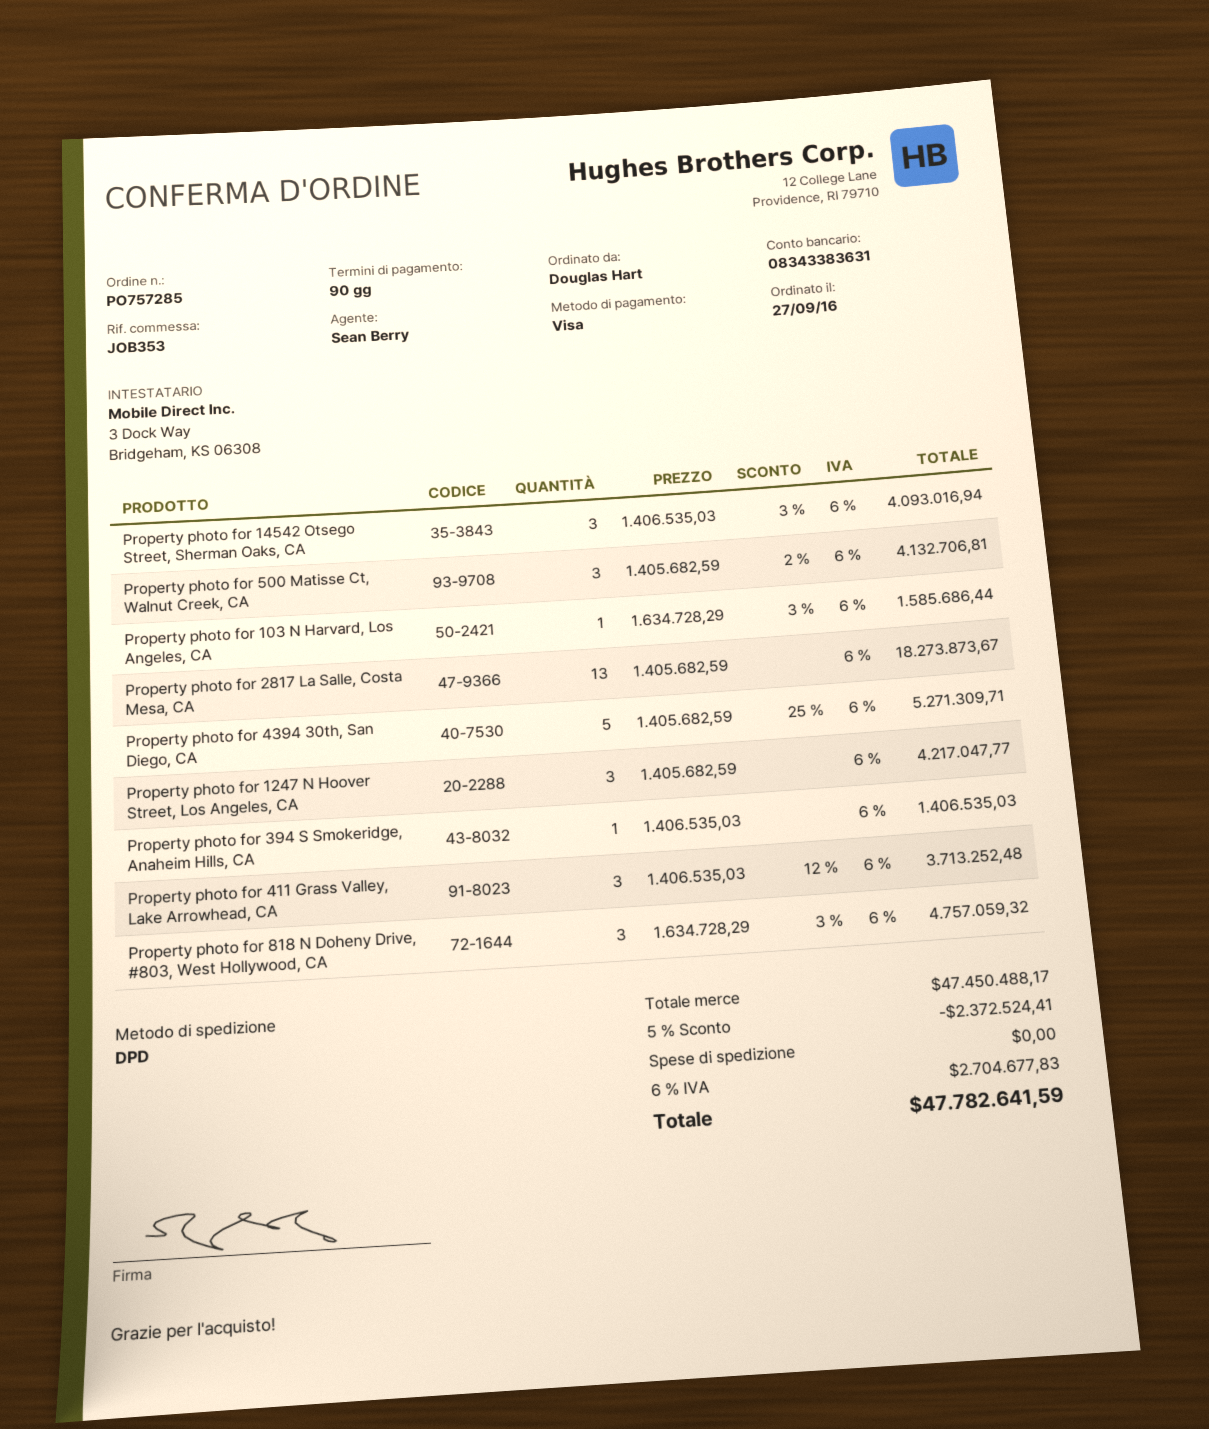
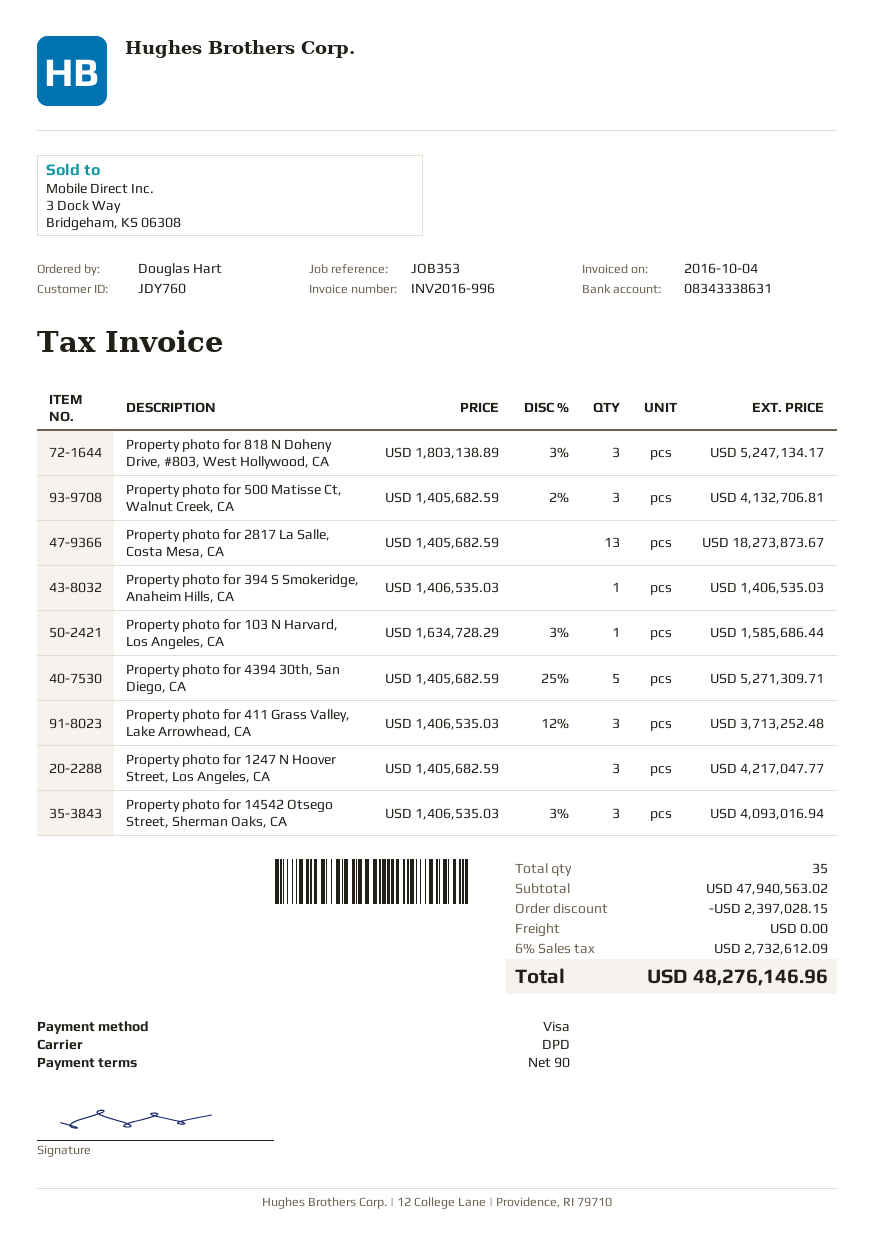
bank account: 08343383631 -> 08343338631
Property photo for 818 N Doheny Drive, #803, West Hollywood, CA: 3 x 1634728.29 - 3% = 4757059.32 -> 3 x 1803138.89 - 3% = 5247134.17
subtotal: 47450488.17 -> 47940563.02
discount: 2372524.41 -> 2397028.15
tax: 6% = 2704677.83 -> 6% = 2732612.09
total: 47782641.59 -> 48276146.96

